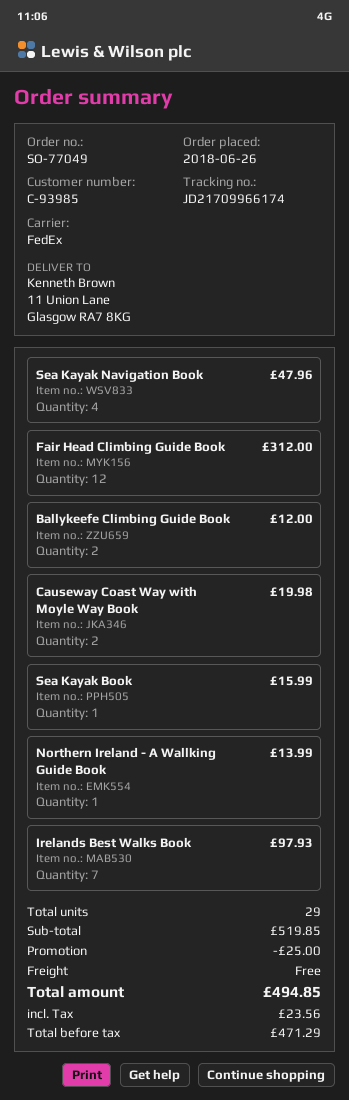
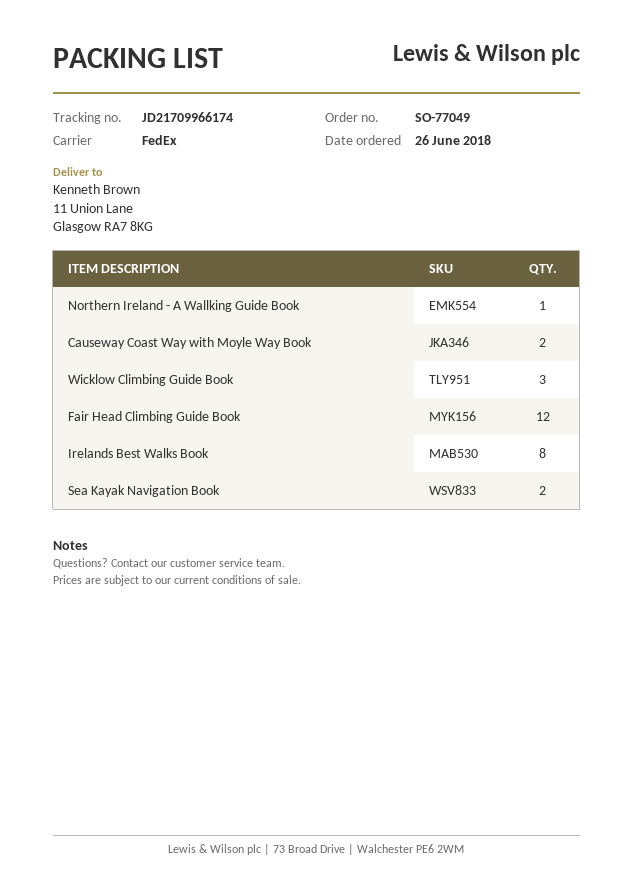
Sea Kayak Navigation Book: 4 -> 2
Ballykeefe Climbing Guide Book: 2 -> none
Sea Kayak Book: 1 -> none
Irelands Best Walks Book: 7 -> 8
Wicklow Climbing Guide Book: none -> 3

